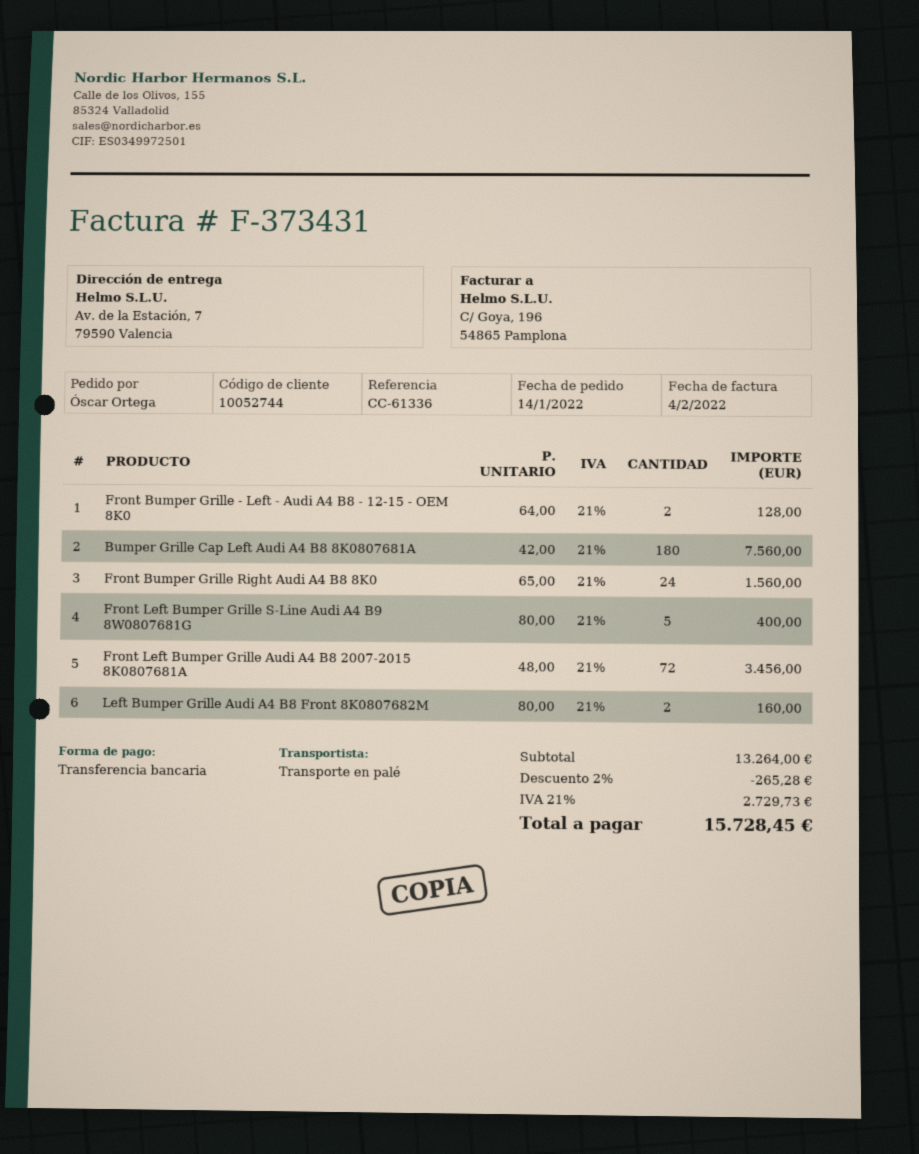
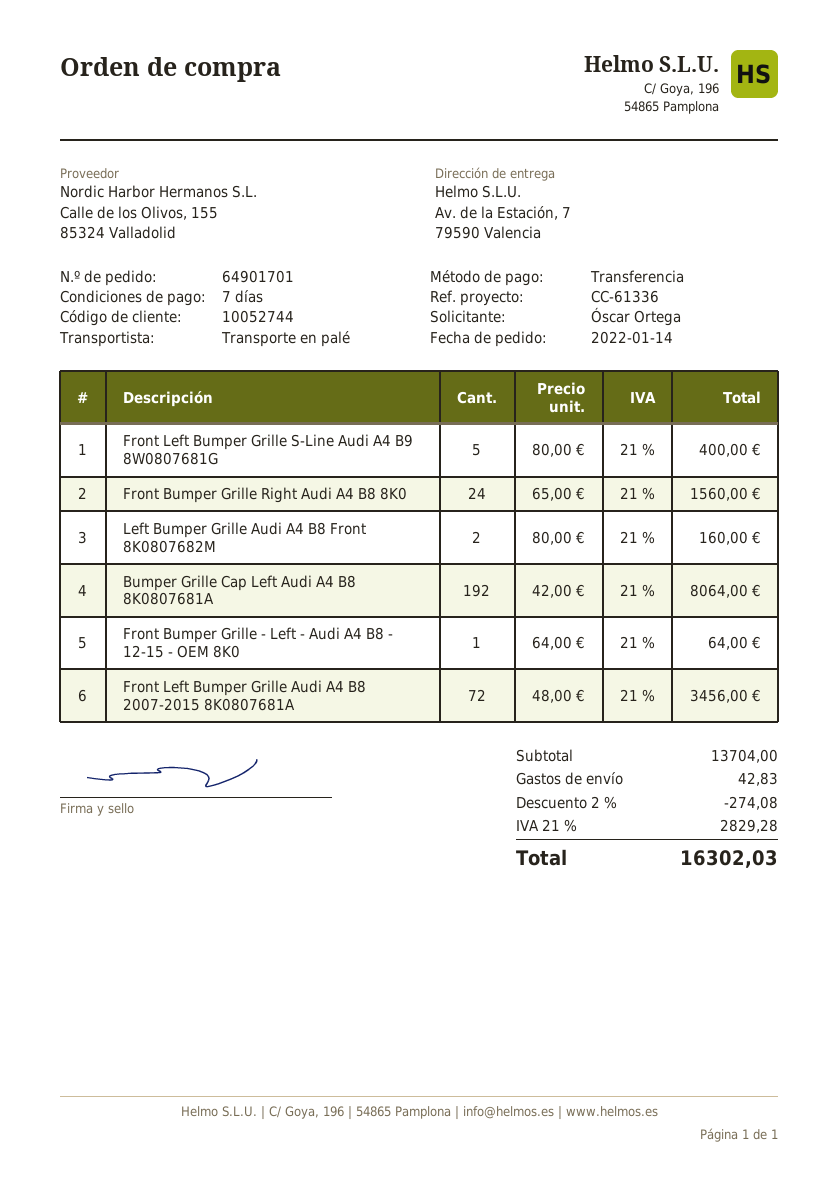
Front Bumper Grille - Left - Audi A4 B8 - 12-15 - OEM 8K0: 2 x 64.00 = 128.00 -> 1 x 64.00 = 64.00
Bumper Grille Cap Left Audi A4 B8 8K0807681A: 180 x 42.00 = 7560.00 -> 192 x 42.00 = 8064.00
subtotal: 13264.00 -> 13704.00
discount: 2% = 265.28 -> 2% = 274.08
shipping: none -> 42.83
tax: 21% = 2729.73 -> 21% = 2829.28
total: 15728.45 -> 16302.03

